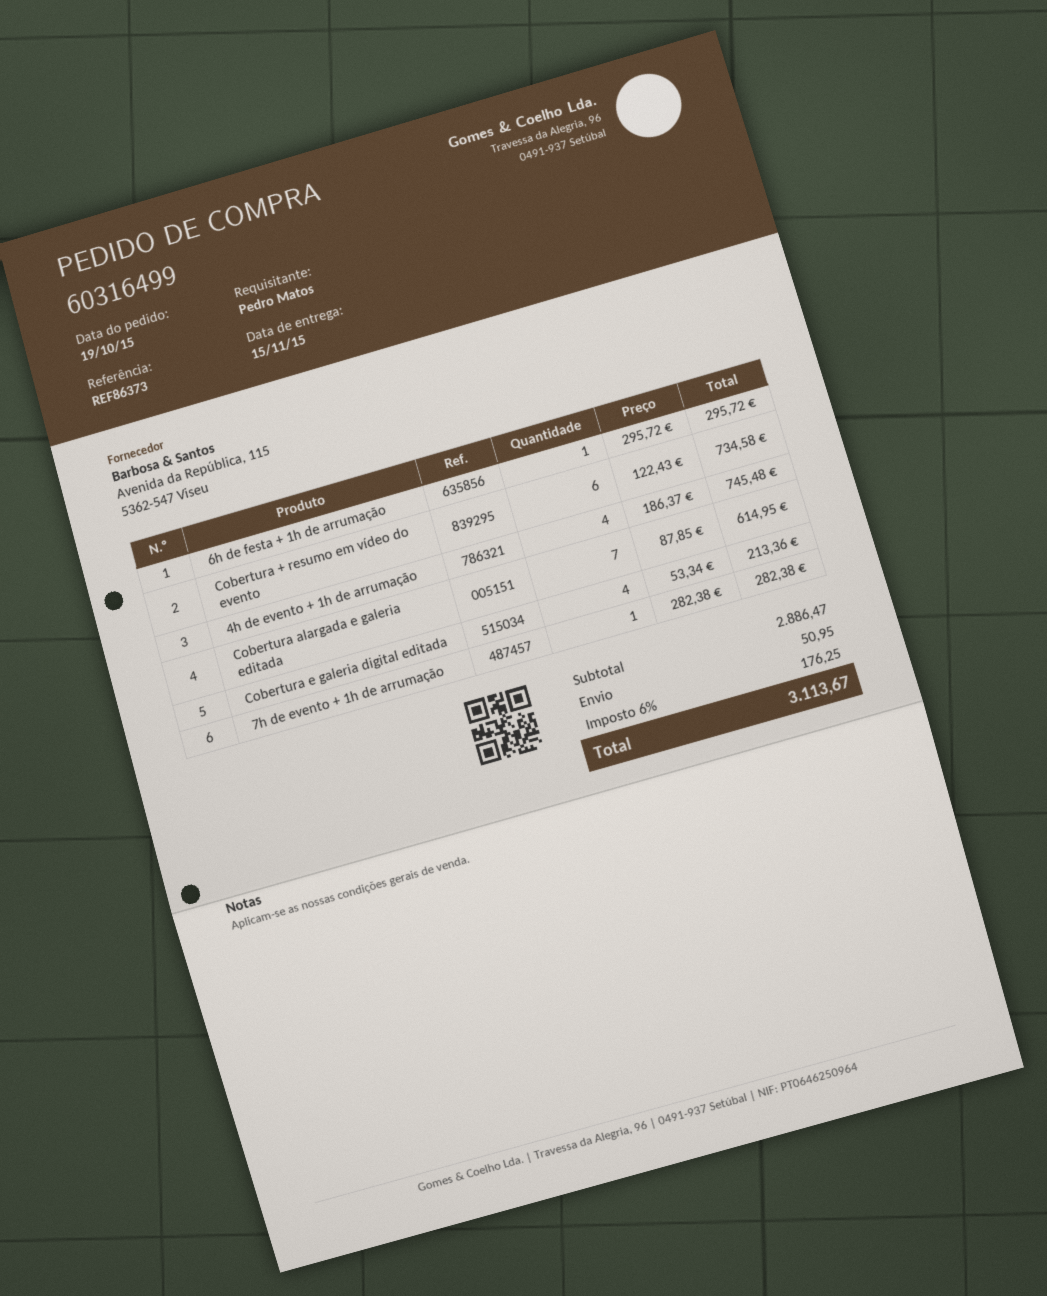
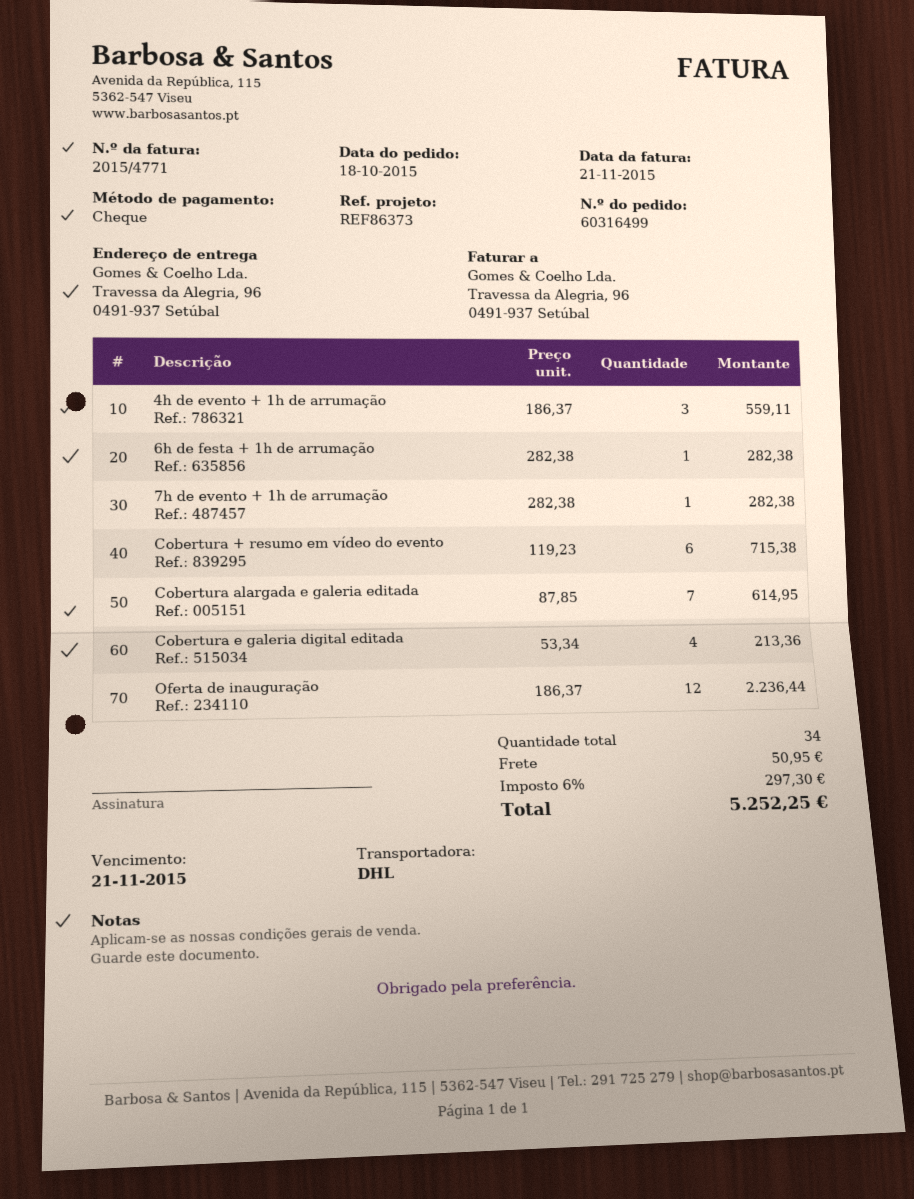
order date: 2015-10-19 -> 2015-10-18
6h de festa + 1h de arrumação: 1 x 295.72 = 295.72 -> 1 x 282.38 = 282.38
Cobertura + resumo em vídeo do evento: 6 x 122.43 = 734.58 -> 6 x 119.23 = 715.38
4h de evento + 1h de arrumação: 4 x 186.37 = 745.48 -> 3 x 186.37 = 559.11
Oferta de inauguração: none -> 12 x 186.37 = 2236.44
tax: 6% = 176.25 -> 6% = 297.30
total: 3113.67 -> 5252.25

